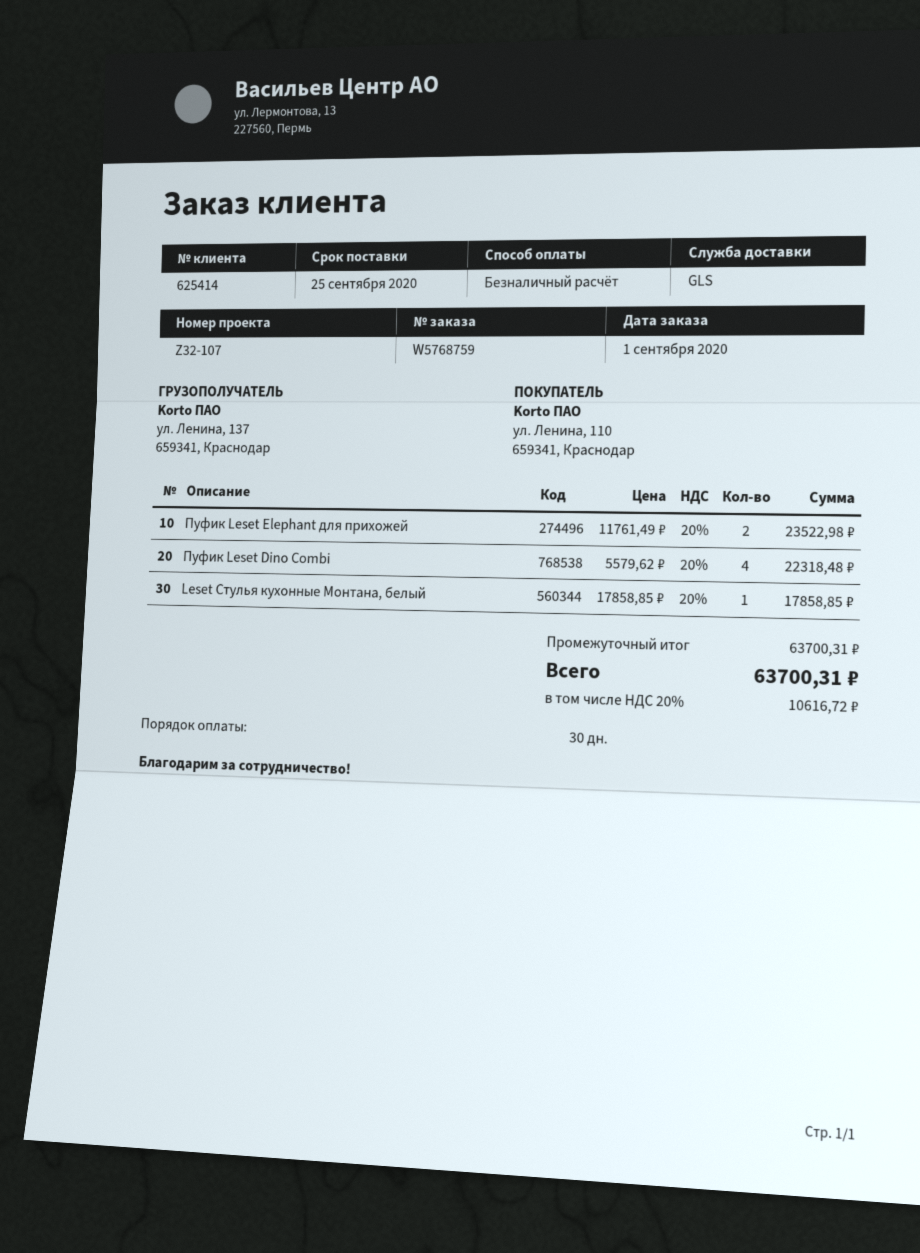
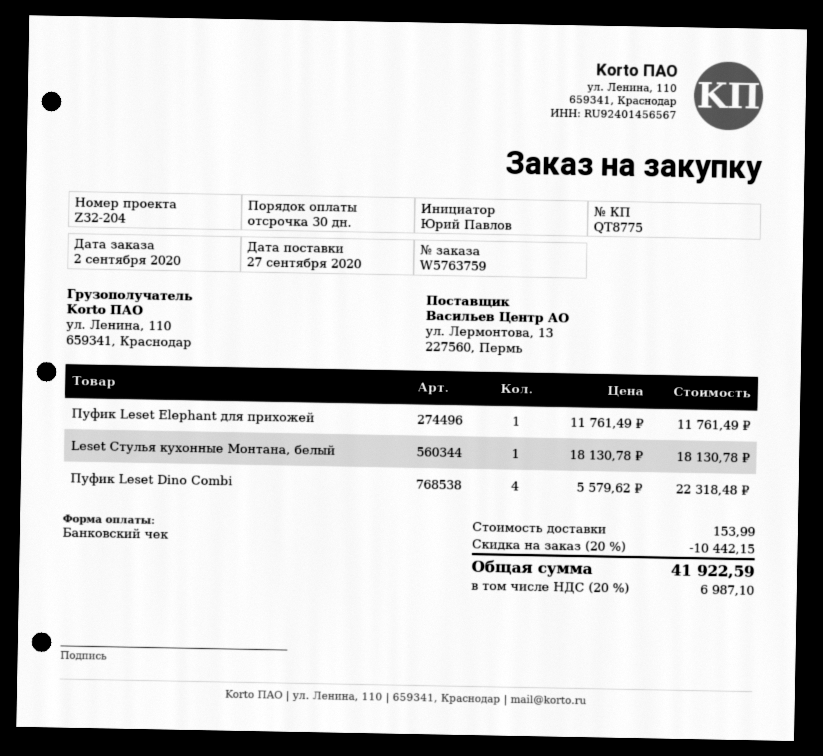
order number: W5768759 -> W5763759
order date: 2020-09-01 -> 2020-09-02
delivery date: 2020-09-25 -> 2020-09-27
reference: Z32-107 -> Z32-204
payment method: bank transfer -> cheque
ship to: ул. Ленина, 137, 659341, Краснодар -> ул. Ленина, 110, 659341, Краснодар
Пуфик Leset Elephant для прихожей: 2 x 11761.49 = 23522.98 -> 1 x 11761.49 = 11761.49
Leset Стулья кухонные Монтана, белый: 1 x 17858.85 = 17858.85 -> 1 x 18130.78 = 18130.78
discount: none -> 20% = 10442.15
shipping: none -> 153.99
tax: 20% = 10616.72 -> 20% = 6987.10
total: 63700.31 -> 41922.59

